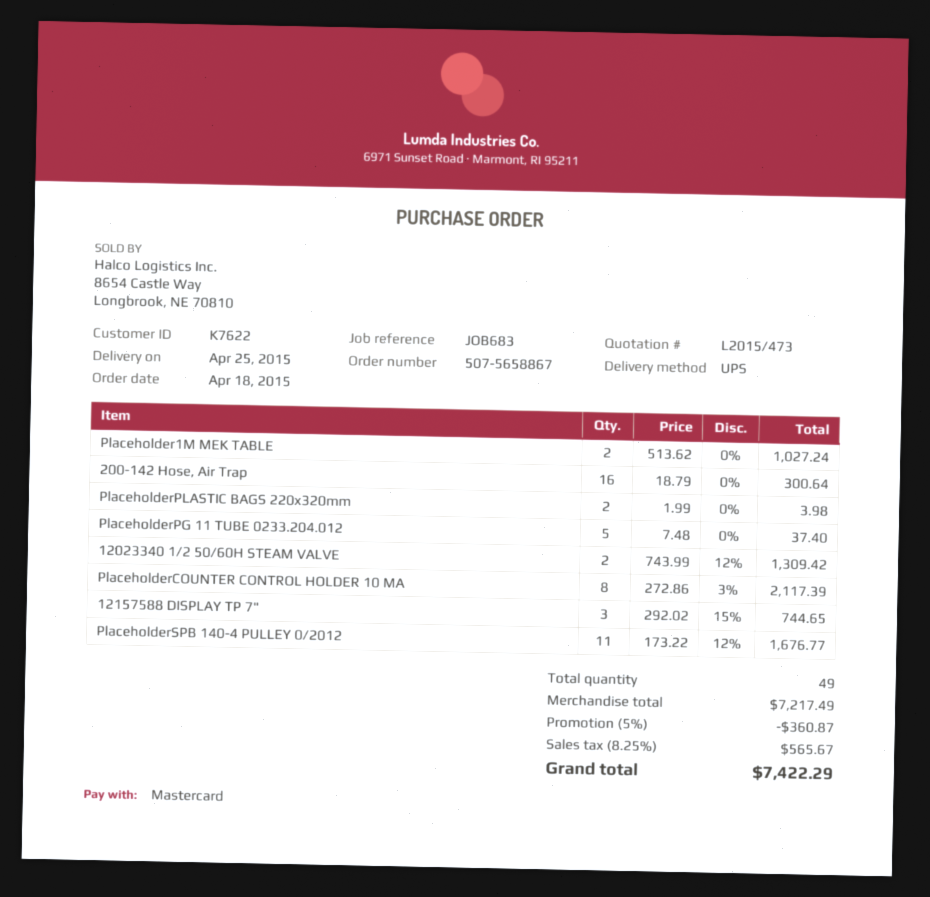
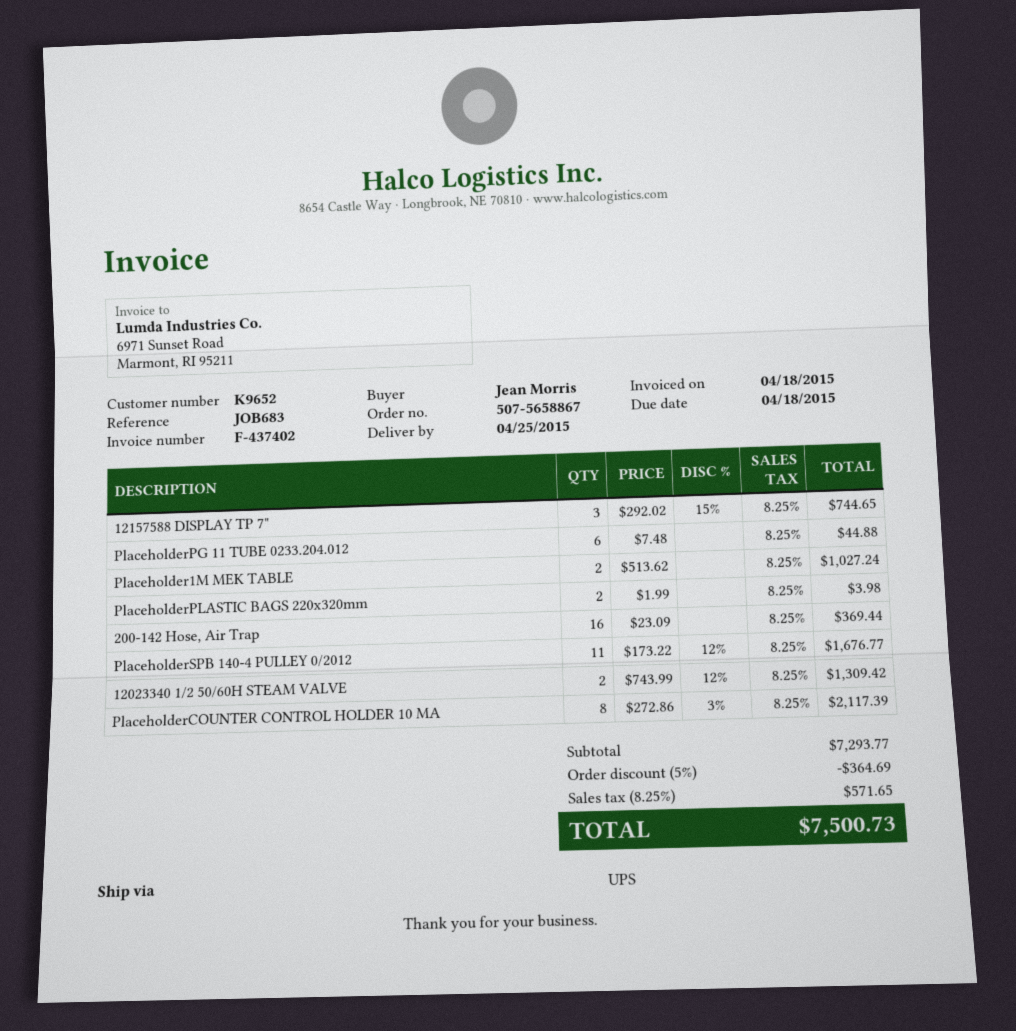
customer number: K7622 -> K9652
200-142 Hose, Air Trap: 16 x 18.79 = 300.64 -> 16 x 23.09 = 369.44
PlaceholderPG 11 TUBE 0233.204.012: 5 x 7.48 = 37.40 -> 6 x 7.48 = 44.88
subtotal: 7217.49 -> 7293.77
discount: 5% = 360.87 -> 5% = 364.69
tax: 8.25% = 565.67 -> 8.25% = 571.65
total: 7422.29 -> 7500.73

